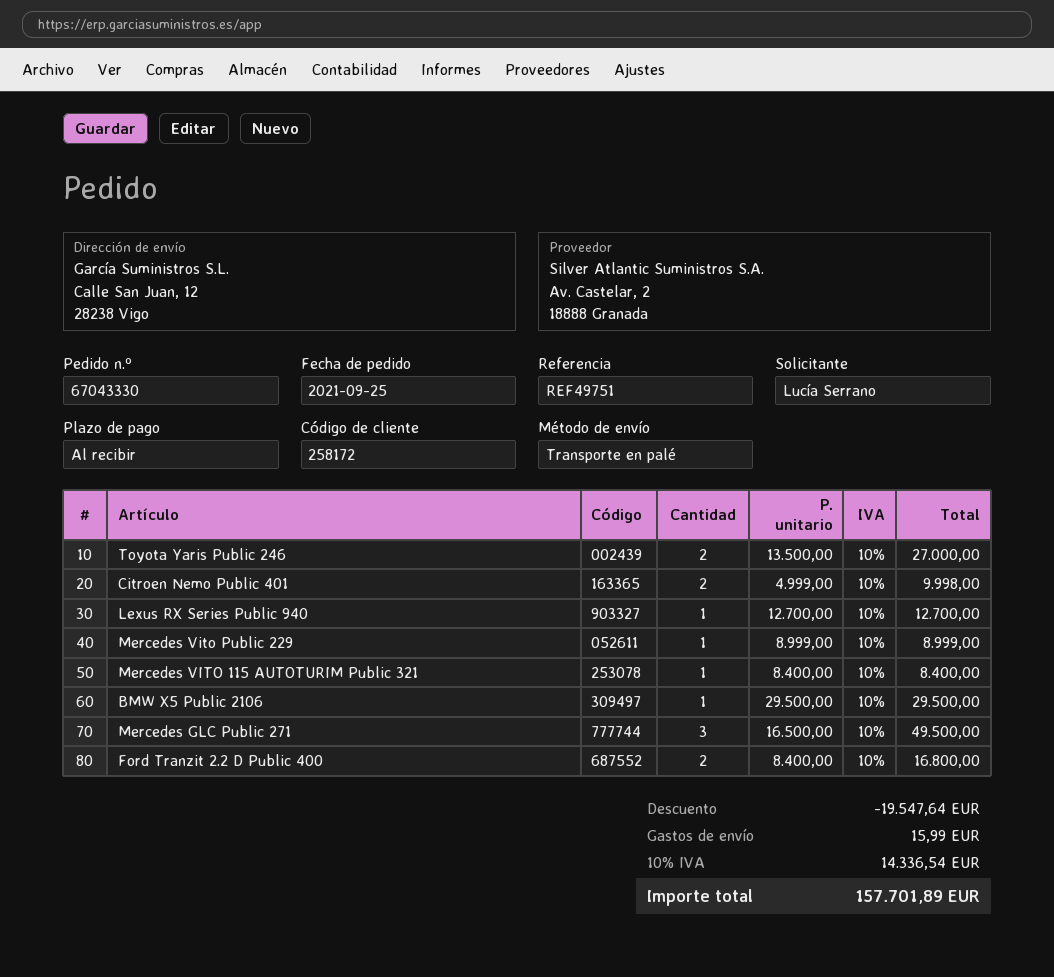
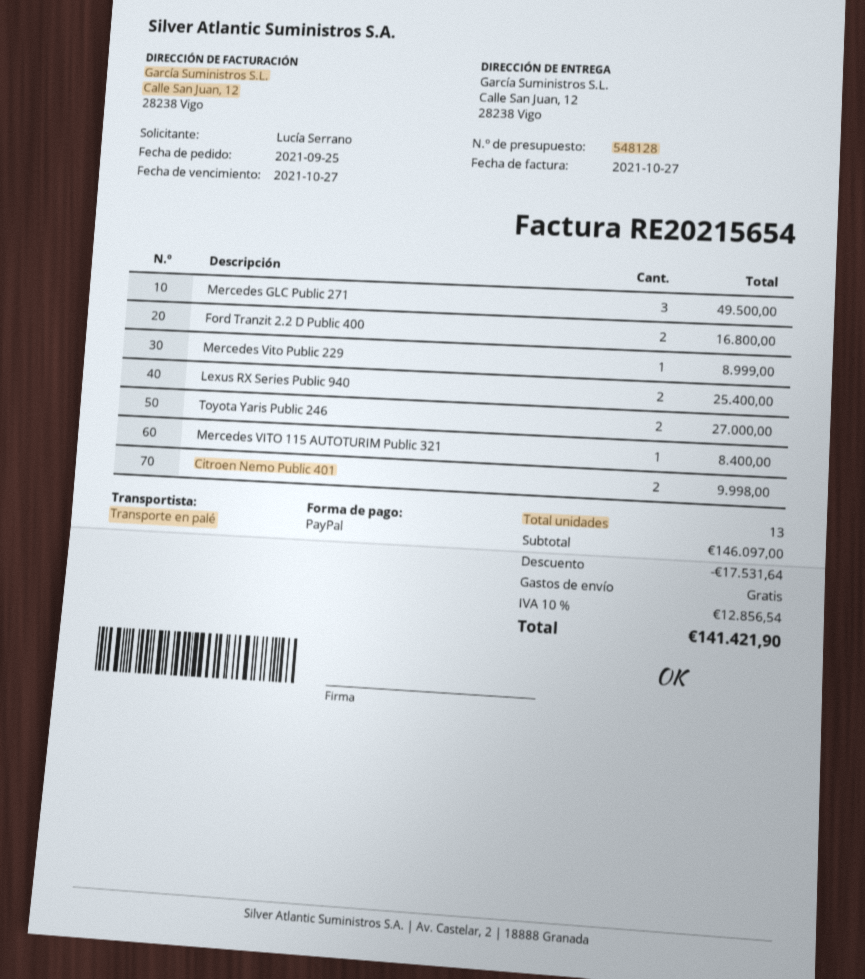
Lexus RX Series Public 940: 1 for 12700.00 -> 2 for 25400.00
BMW X5 Public 2106: 1 for 29500.00 -> none
discount: 19547.64 -> 17531.64
shipping: 15.99 -> 0.00
tax: 10% = 14336.54 -> 10% = 12856.54
total: 157701.89 -> 141421.90

